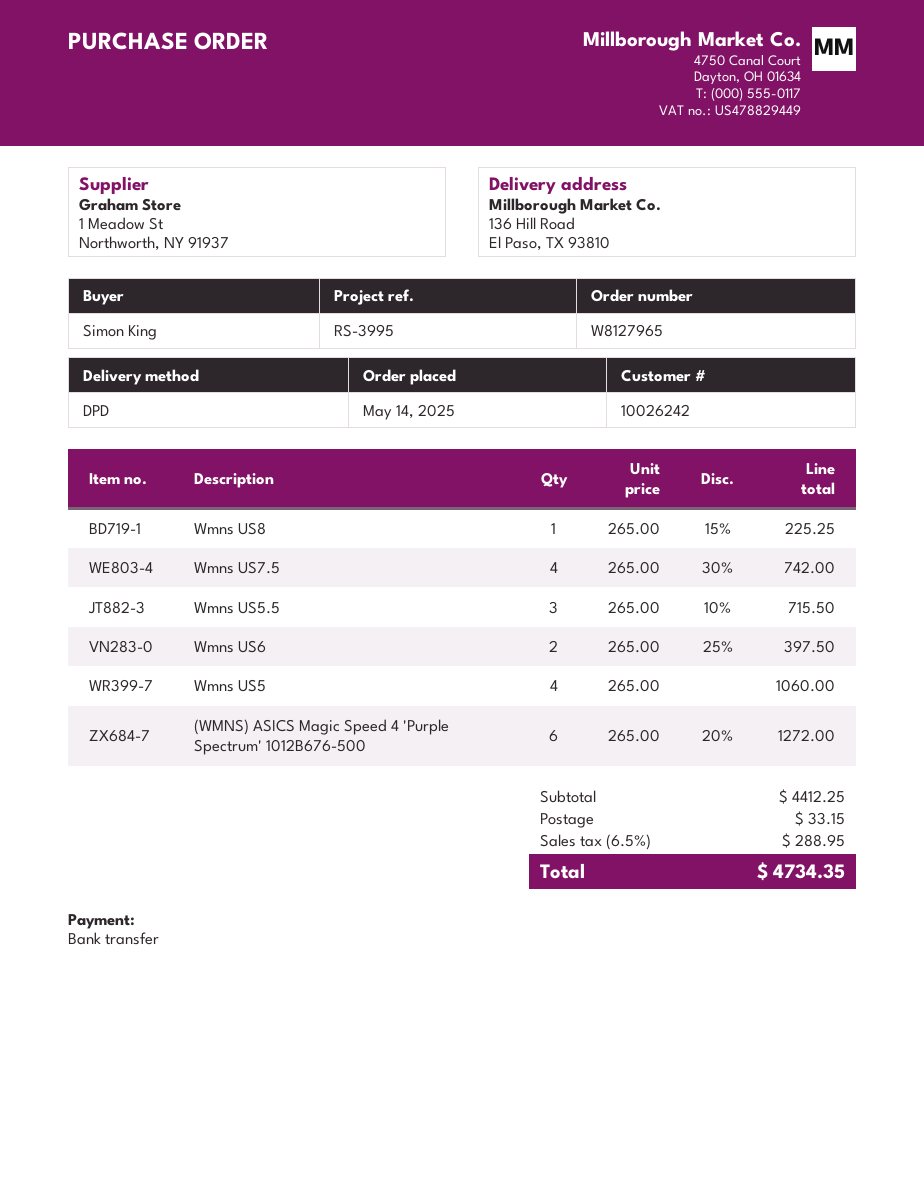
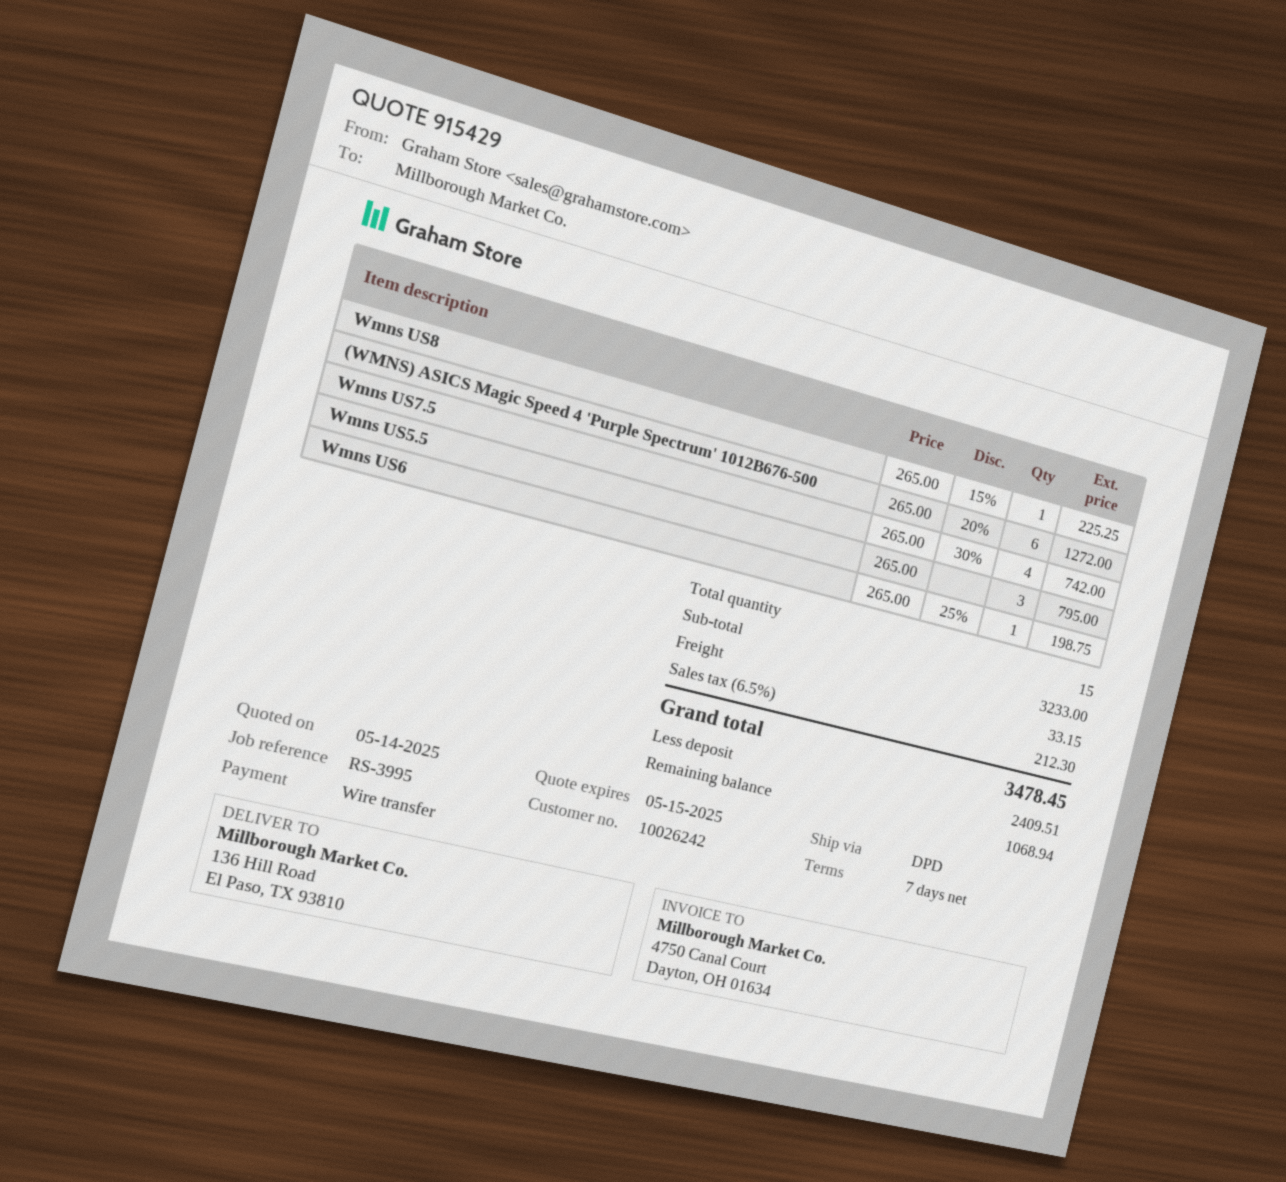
Wmns US5.5: 3 x 265.00 - 10% = 715.50 -> 3 x 265.00 = 795.00
Wmns US6: 2 x 265.00 - 25% = 397.50 -> 1 x 265.00 - 25% = 198.75
Wmns US5: 4 x 265.00 = 1060.00 -> none
subtotal: 4412.25 -> 3233.00
tax: 6.5% = 288.95 -> 6.5% = 212.30
total: 4734.35 -> 3478.45

